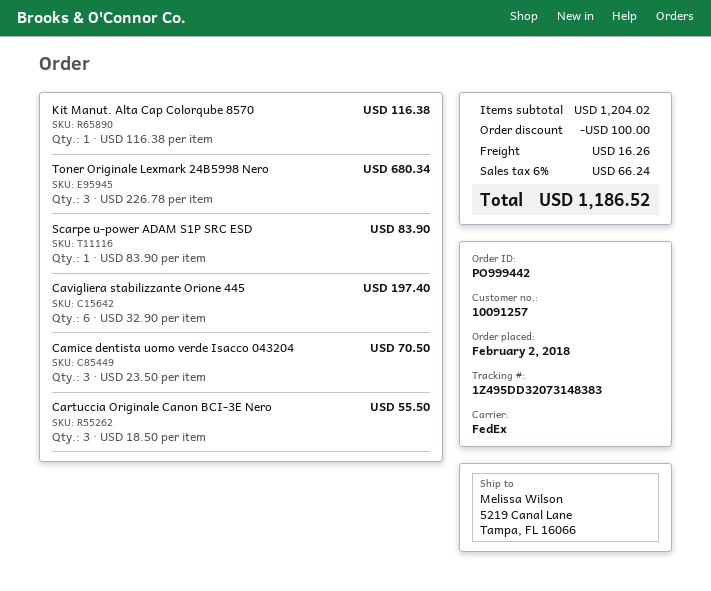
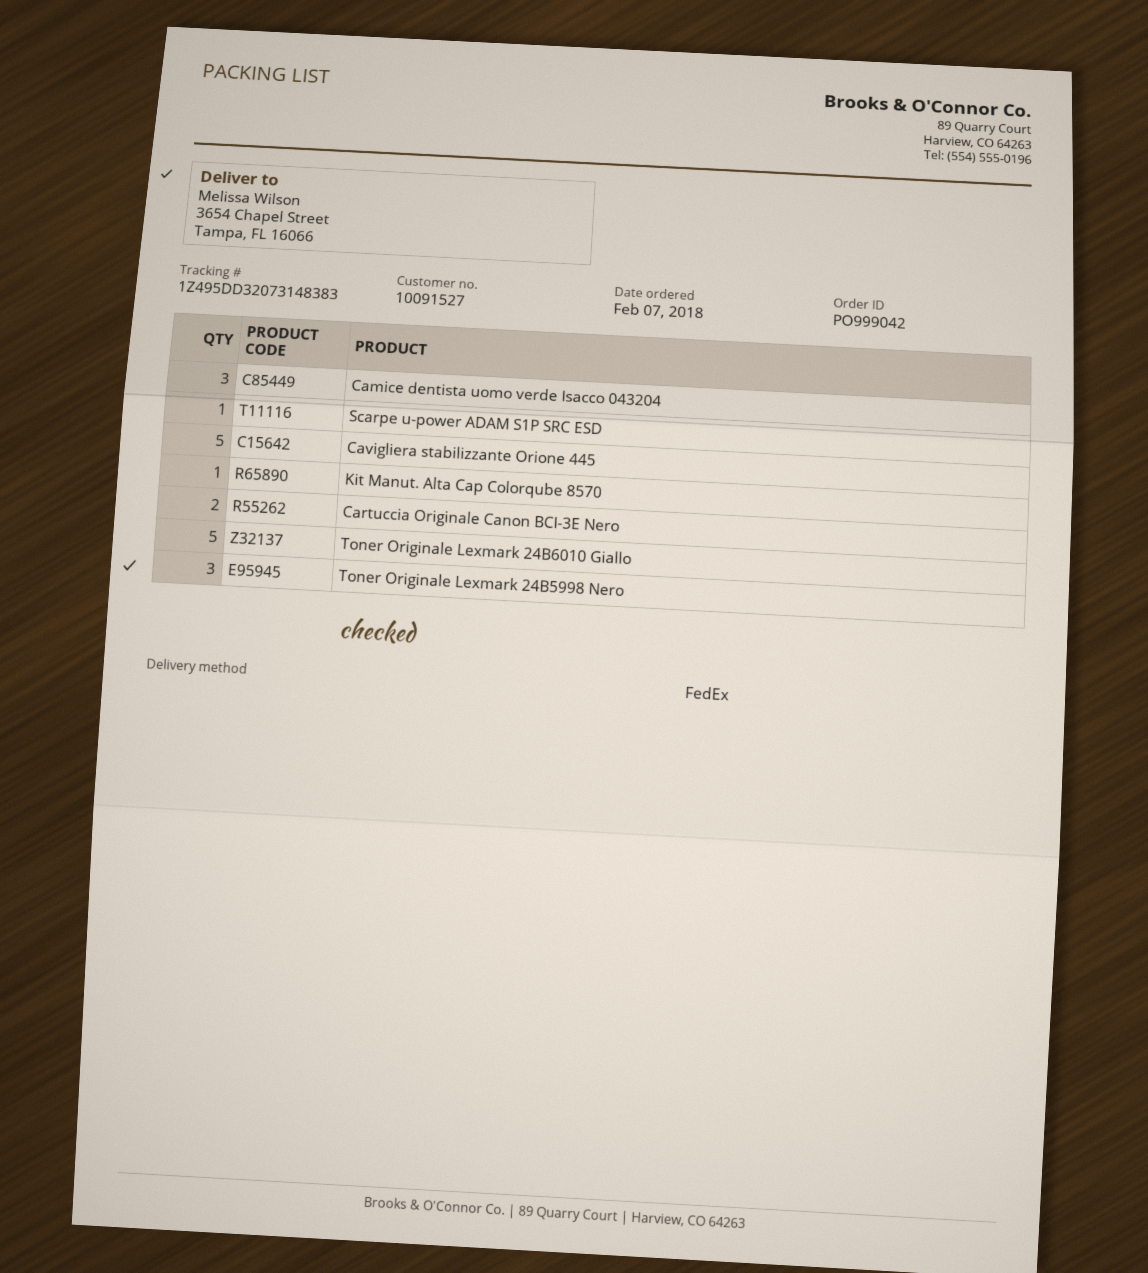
order number: PO999442 -> PO999042
order date: 2018-02-02 -> 2018-02-07
customer number: 10091257 -> 10091527
ship to: 5219 Canal Lane, Tampa, FL 16066 -> 3654 Chapel Street, Tampa, FL 16066
Cavigliera stabilizzante Orione 445: 6 -> 5
Cartuccia Originale Canon BCI-3E Nero: 3 -> 2
Toner Originale Lexmark 24B6010 Giallo: none -> 5

